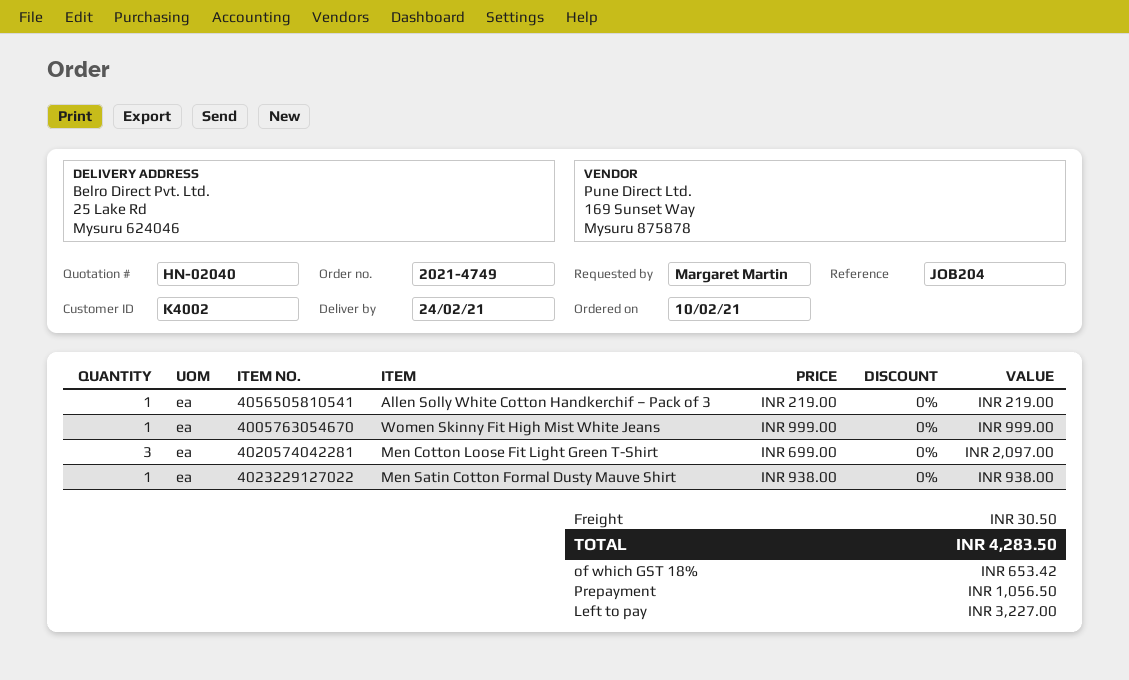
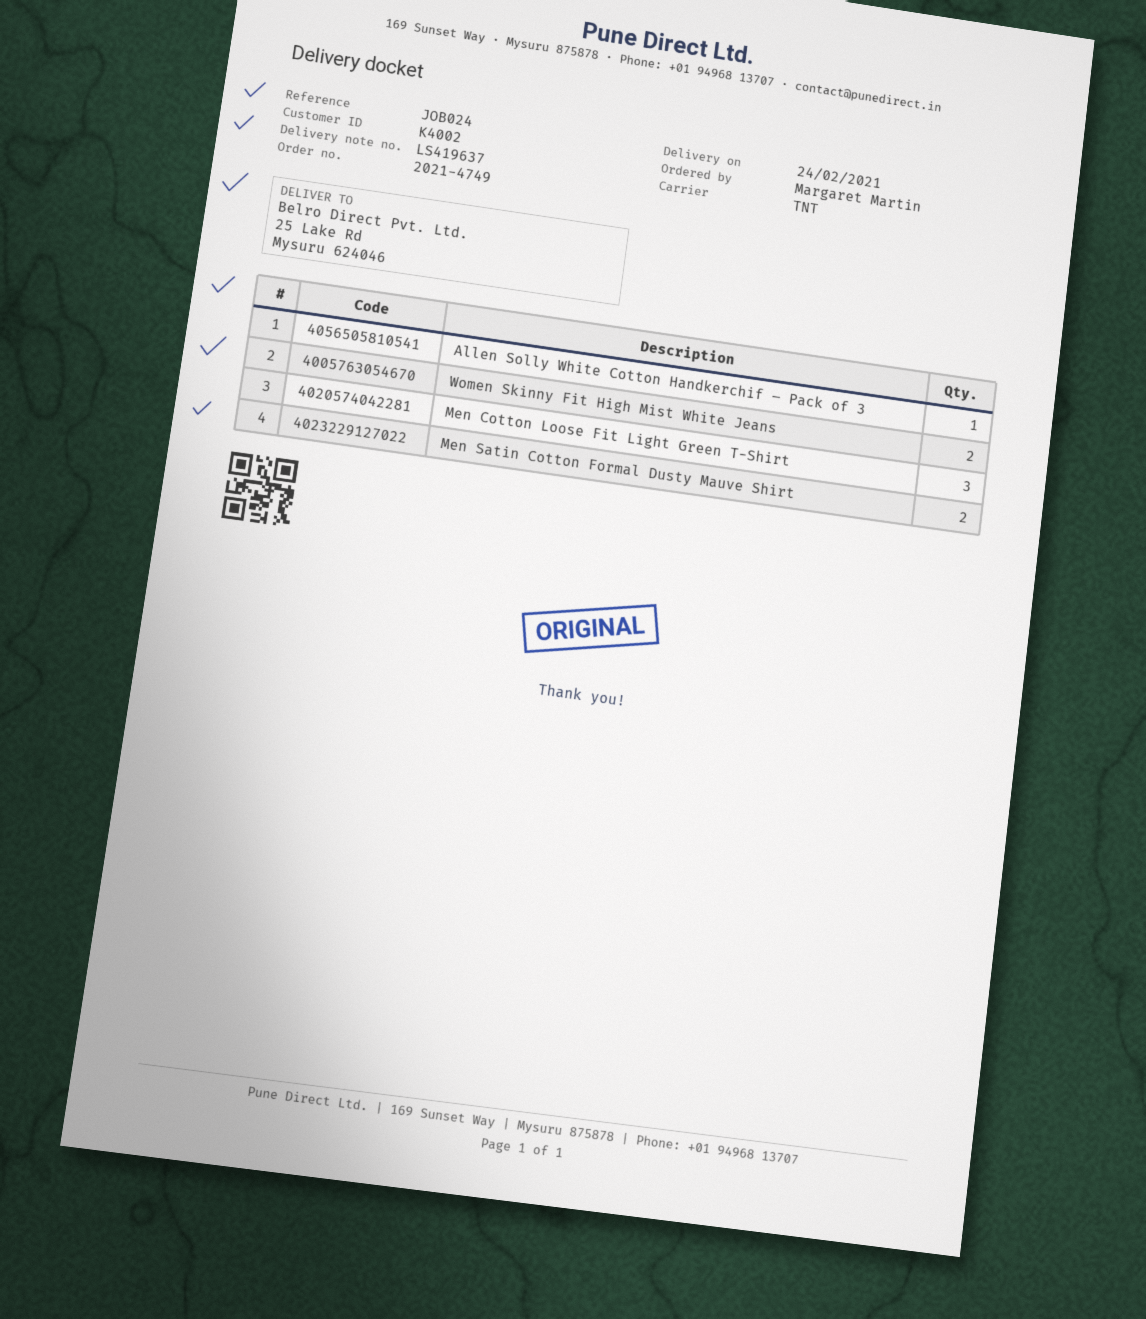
reference: JOB204 -> JOB024
Women Skinny Fit High Mist White Jeans: 1 -> 2
Men Satin Cotton Formal Dusty Mauve Shirt: 1 -> 2

